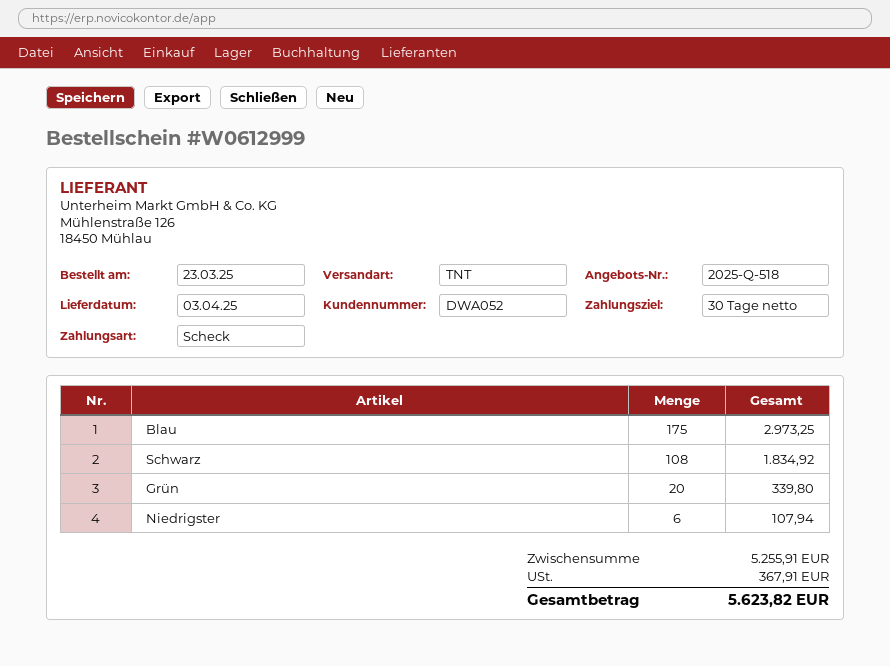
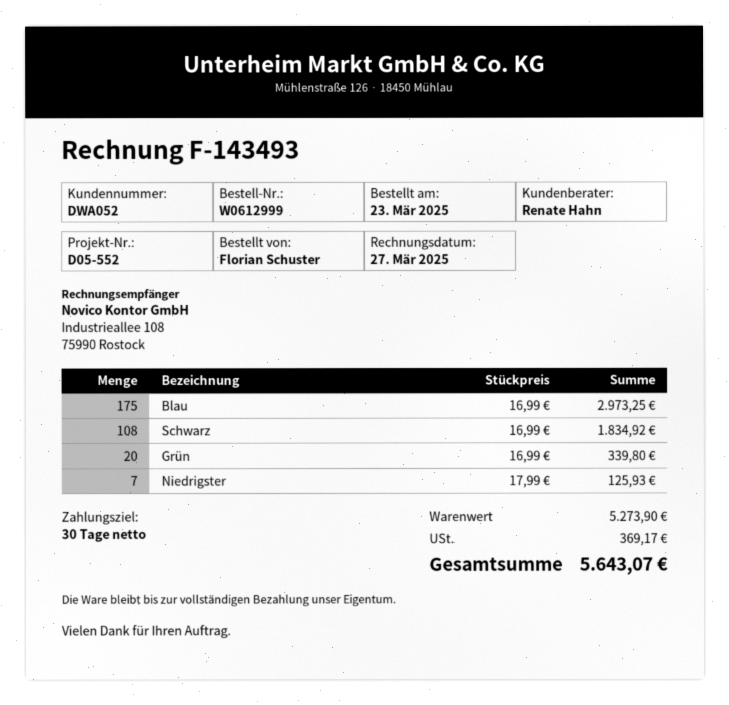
Niedrigster: 6 for 107.94 -> 7 for 125.93
subtotal: 5255.91 -> 5273.90
tax: 367.91 -> 369.17
total: 5623.82 -> 5643.07

